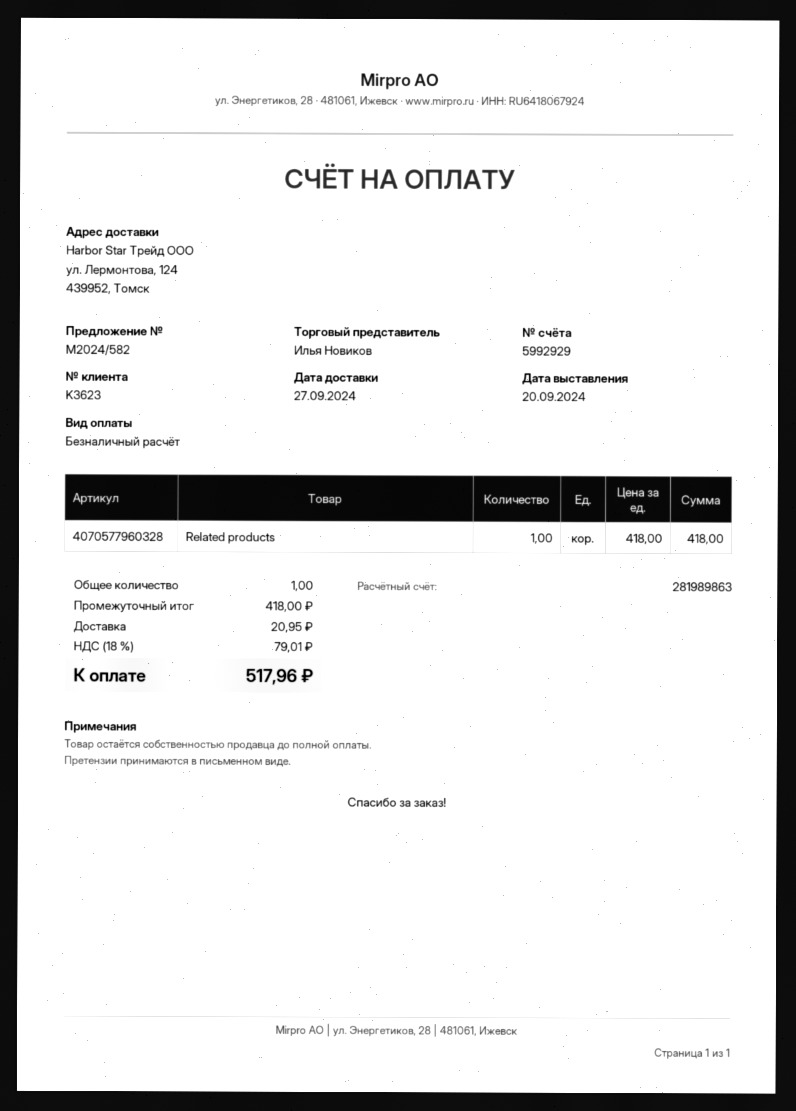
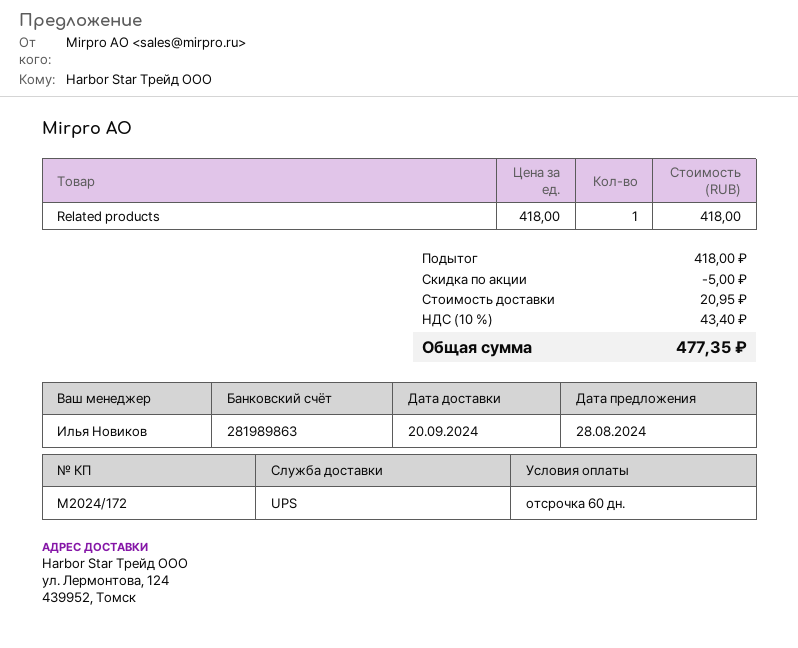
quote number: M2024/582 -> M2024/172
delivery date: 2024-09-27 -> 2024-09-20
discount: none -> 5.00
tax: 18% = 79.01 -> 10% = 43.40
total: 517.96 -> 477.35

